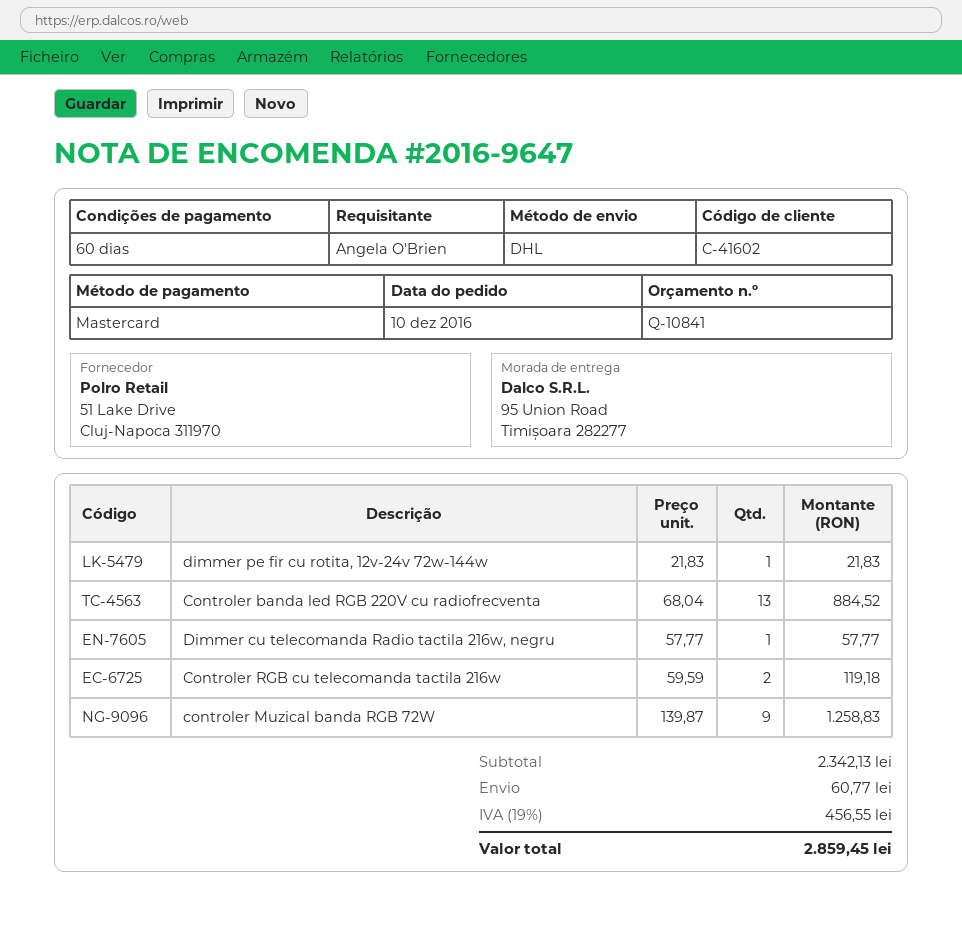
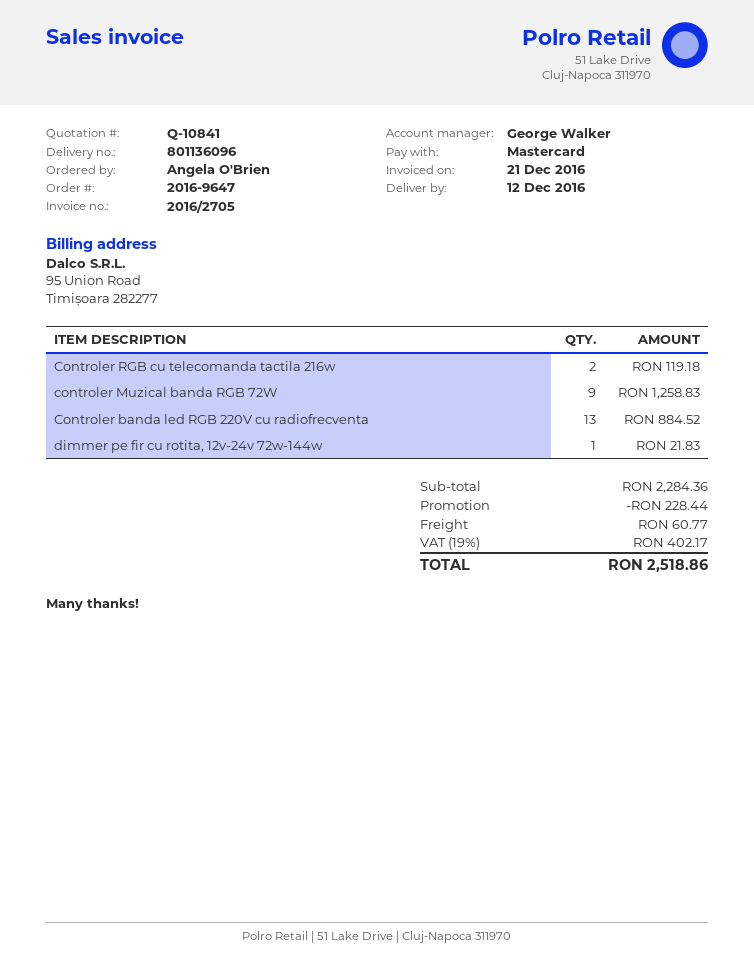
Dimmer cu telecomanda Radio tactila 216w, negru: 1 for 57.77 -> none
subtotal: 2342.13 -> 2284.36
discount: none -> 228.44
tax: 19% = 456.55 -> 19% = 402.17
total: 2859.45 -> 2518.86

